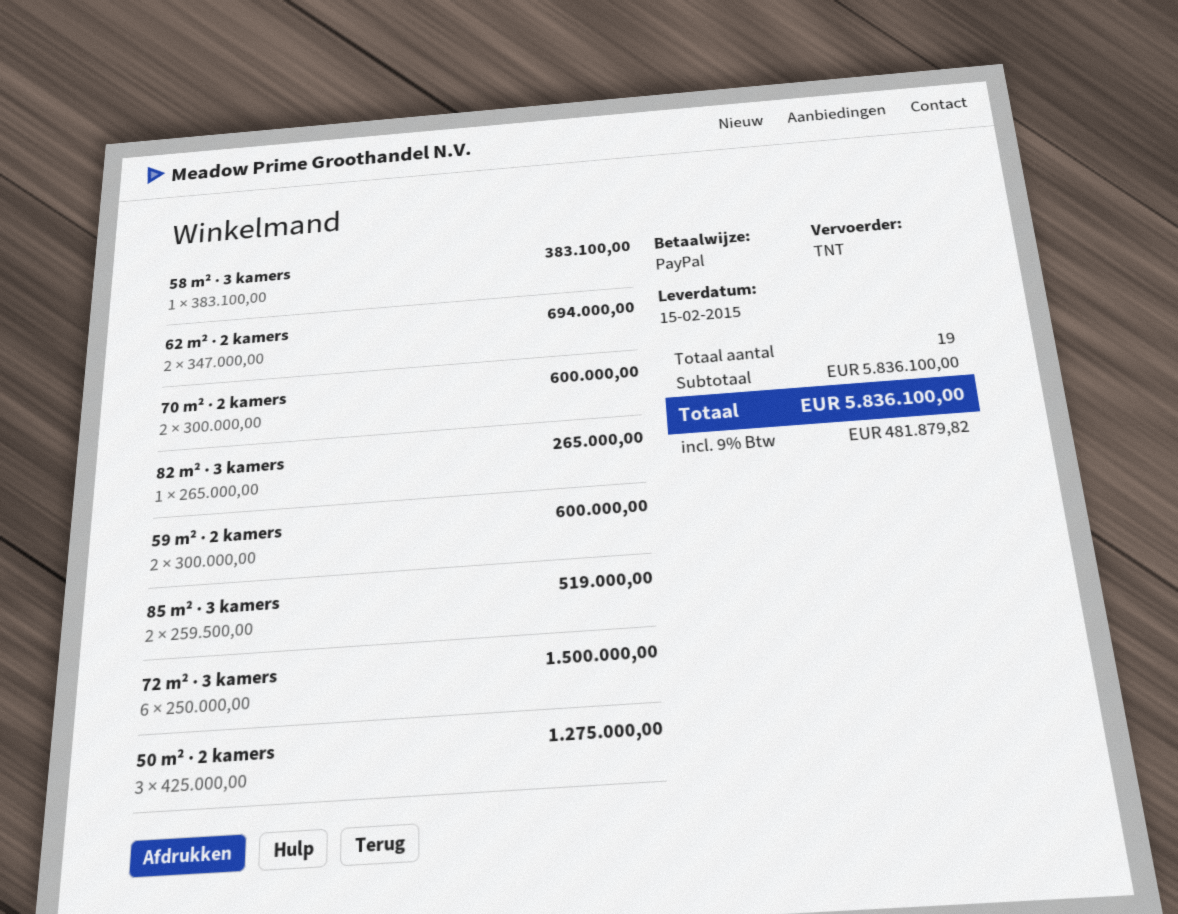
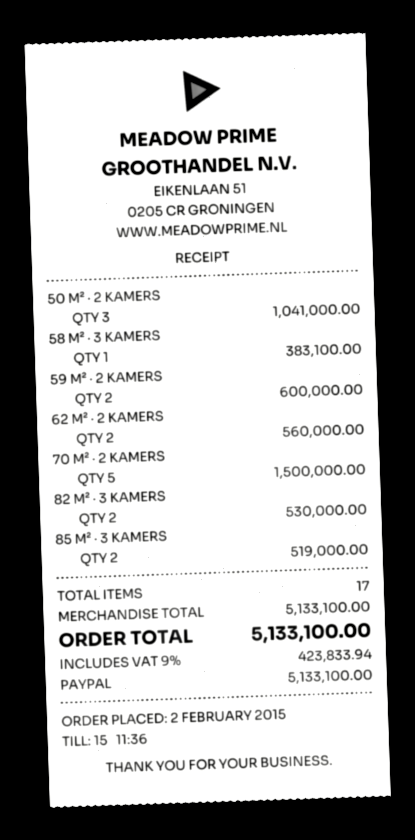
62 m² · 2 kamers: 2 for 694000.00 -> 2 for 560000.00
70 m² · 2 kamers: 2 for 600000.00 -> 5 for 1500000.00
82 m² · 3 kamers: 1 for 265000.00 -> 2 for 530000.00
72 m² · 3 kamers: 6 for 1500000.00 -> none
50 m² · 2 kamers: 3 for 1275000.00 -> 3 for 1041000.00
total quantity: 19 -> 17
subtotal: 5836100.00 -> 5133100.00
tax: 9% = 481879.82 -> 9% = 423833.94
total: 5836100.00 -> 5133100.00

